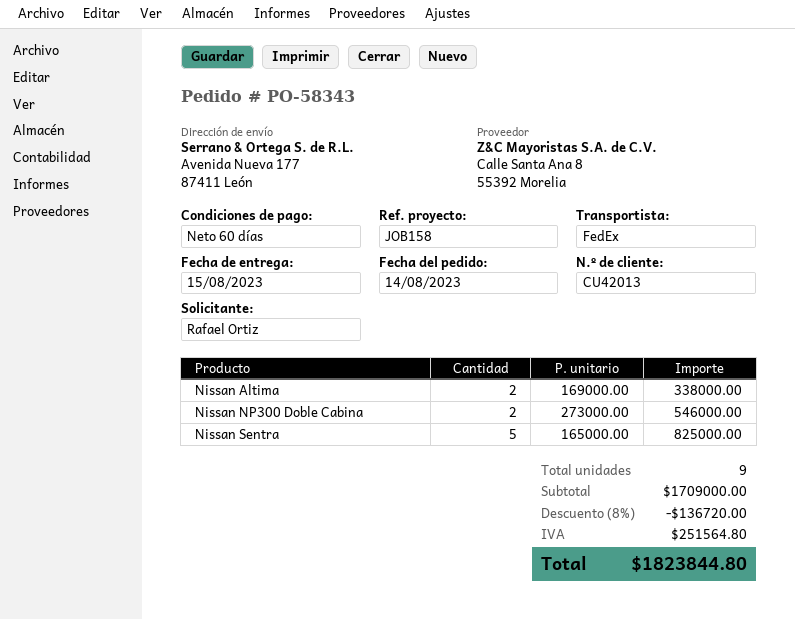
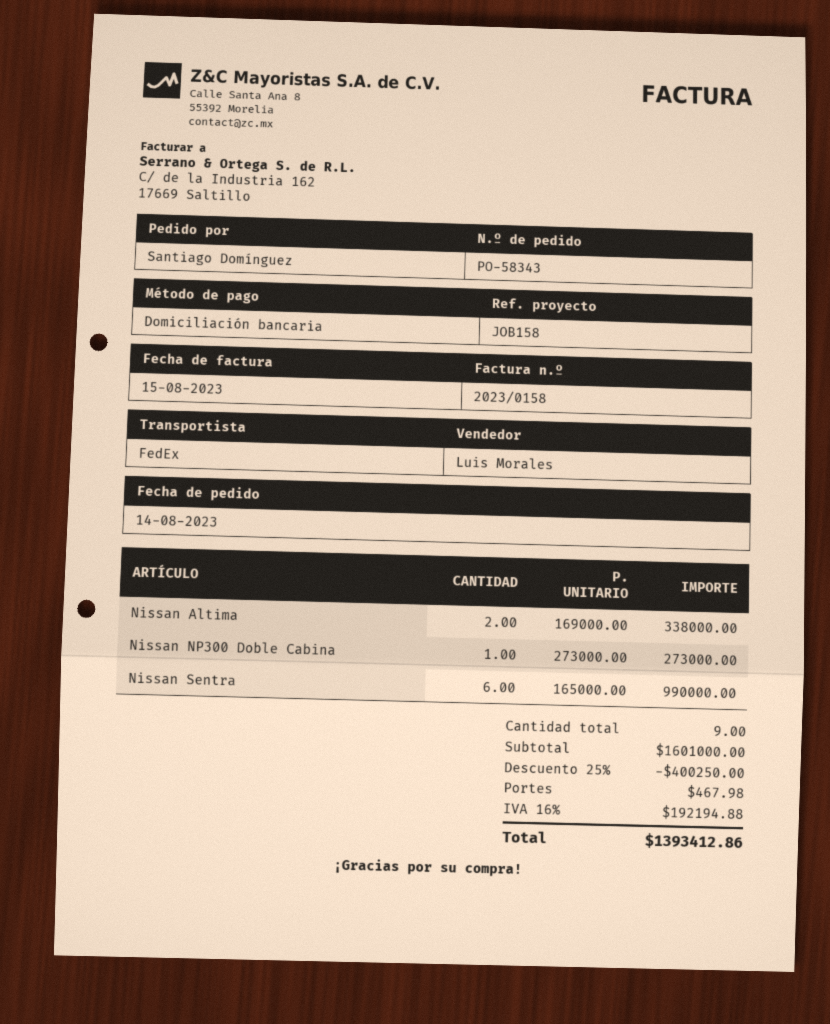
ordered by: Rafael Ortiz -> Santiago Domínguez
Nissan NP300 Doble Cabina: 2 x 273000.00 = 546000.00 -> 1 x 273000.00 = 273000.00
Nissan Sentra: 5 x 165000.00 = 825000.00 -> 6 x 165000.00 = 990000.00
subtotal: 1709000.00 -> 1601000.00
discount: 8% = 136720.00 -> 25% = 400250.00
shipping: none -> 467.98
tax: 251564.80 -> 192194.88
total: 1823844.80 -> 1393412.86

